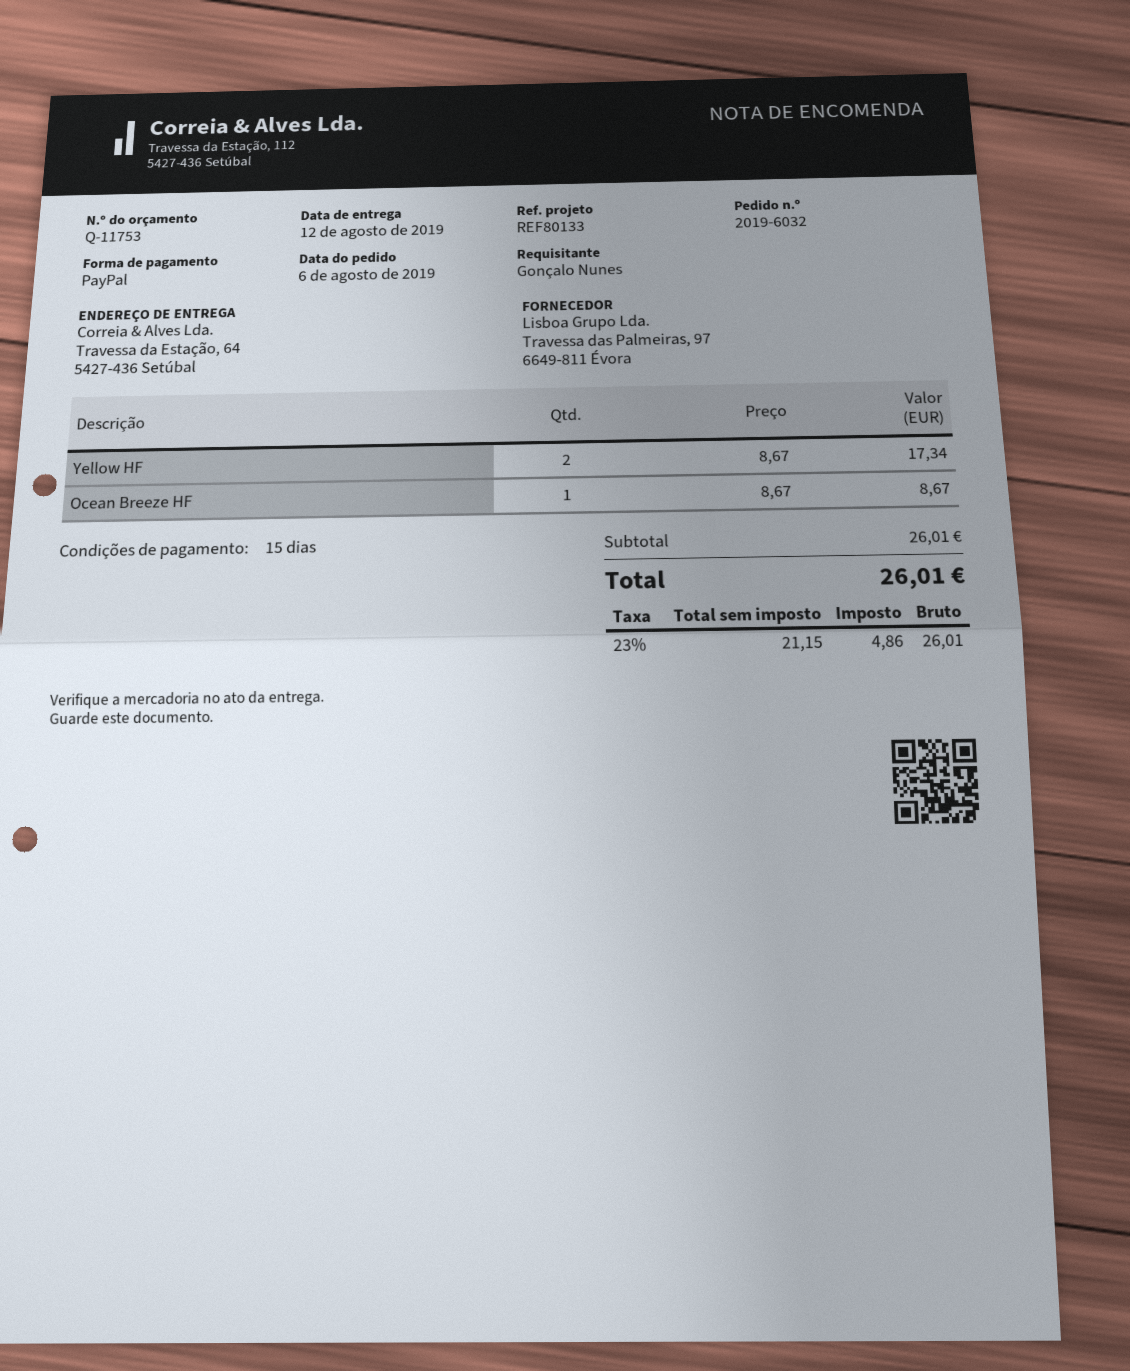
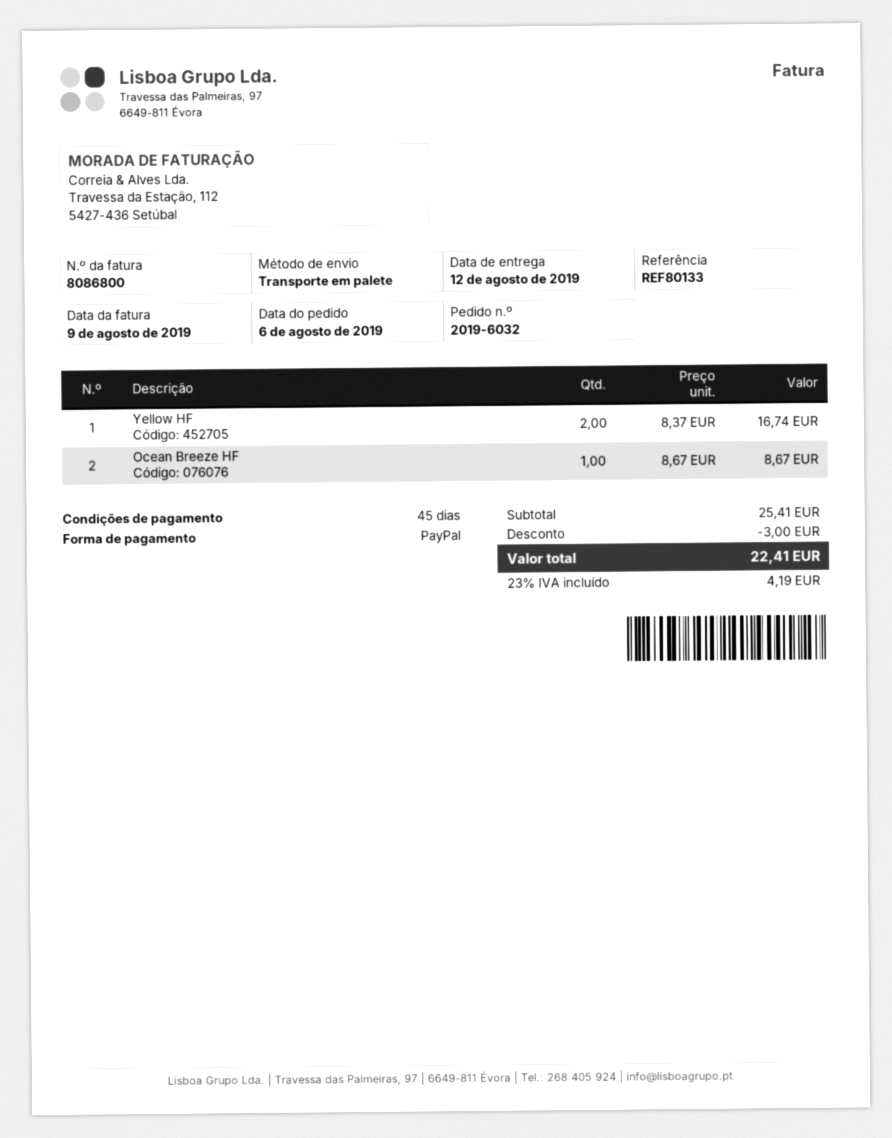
payment terms: 15 days -> 45 days
Yellow HF: 2 x 8.67 = 17.34 -> 2 x 8.37 = 16.74
subtotal: 26.01 -> 25.41
discount: none -> 3.00
tax: 23% = 4.86 -> 23% = 4.19
total: 26.01 -> 22.41

